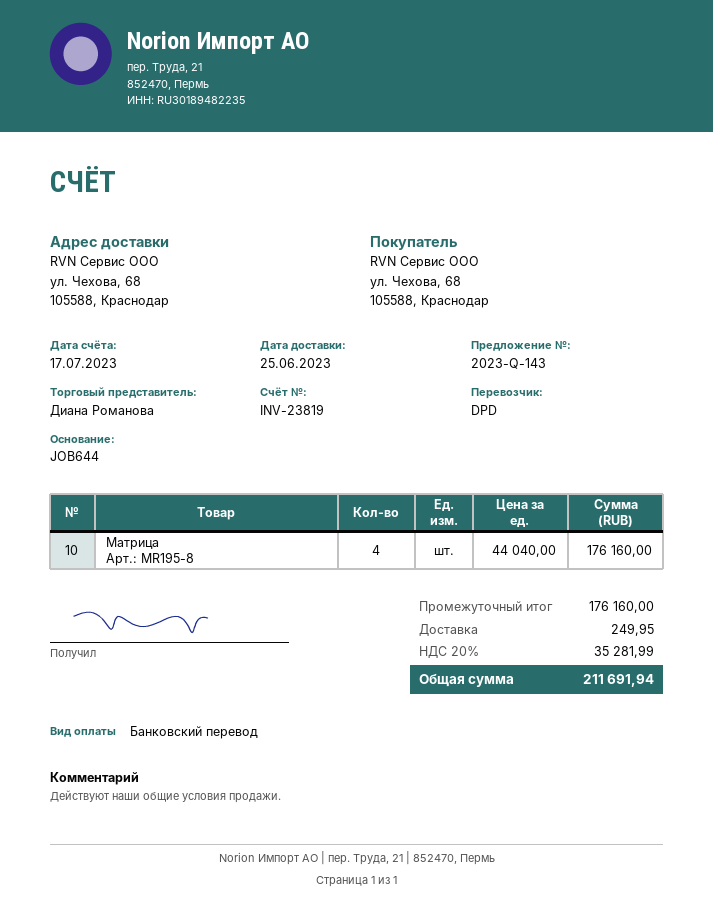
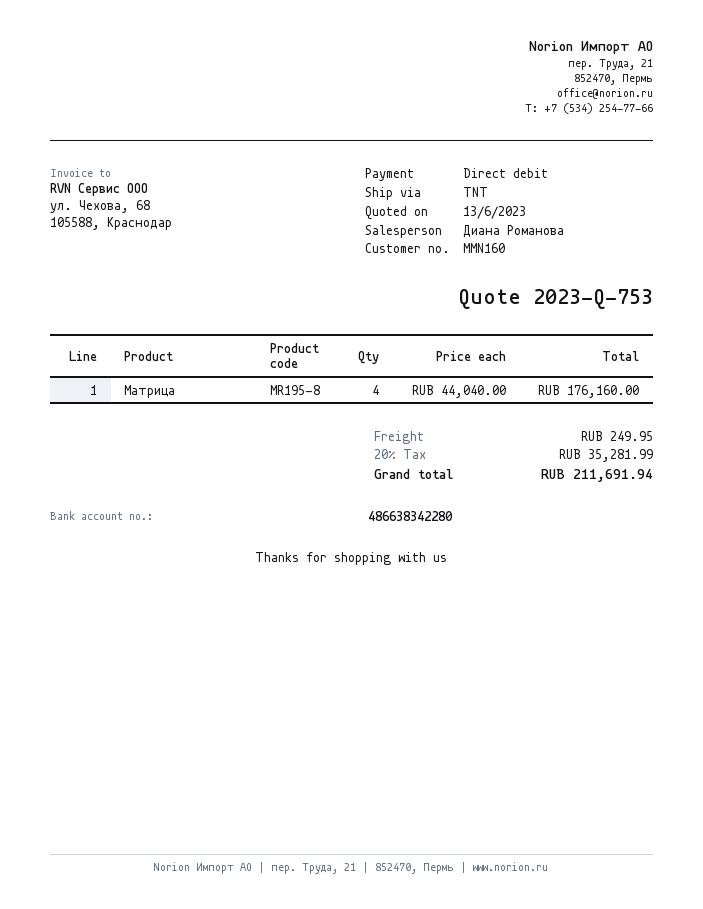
quote number: 2023-Q-143 -> 2023-Q-753
payment method: bank transfer -> direct debit
shipping method: DPD -> TNT

